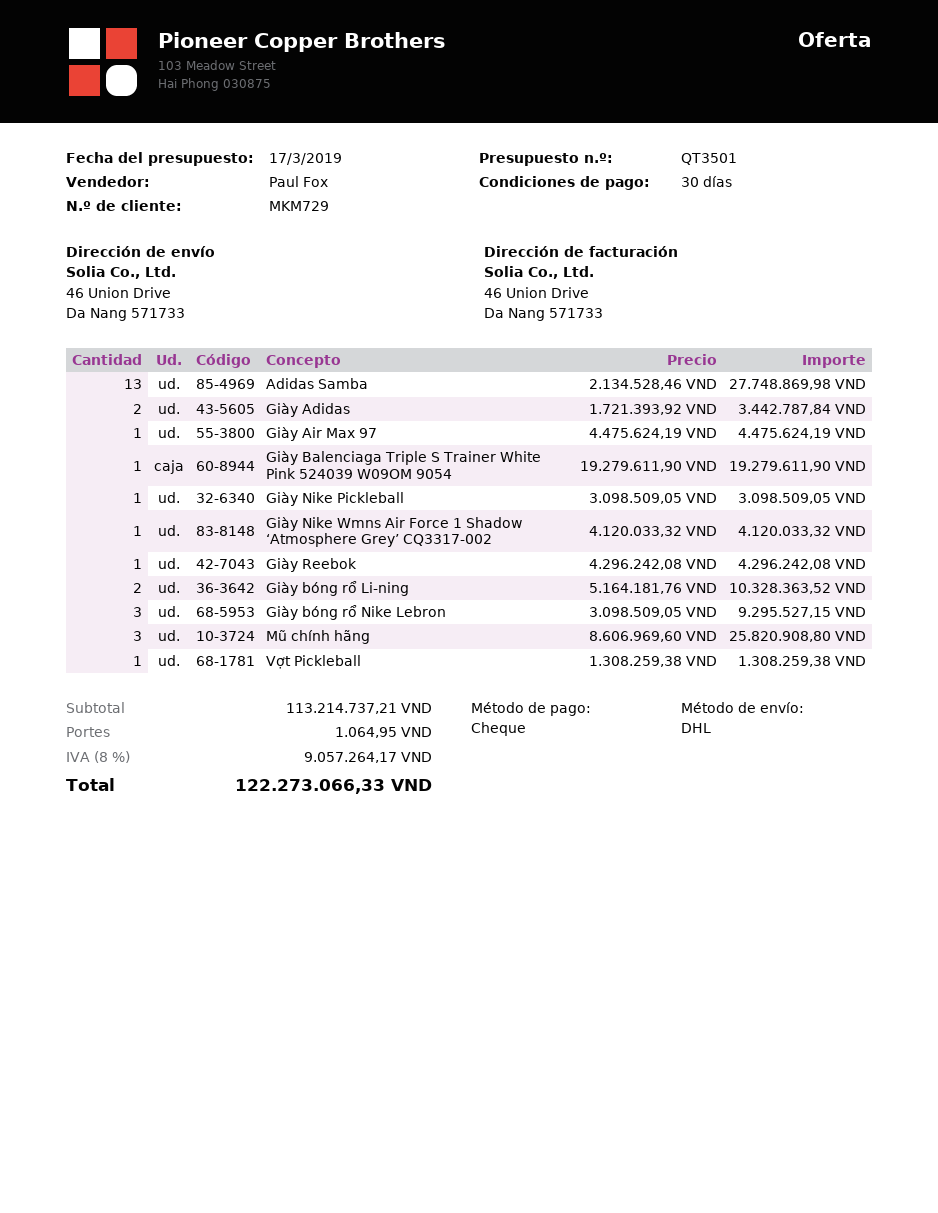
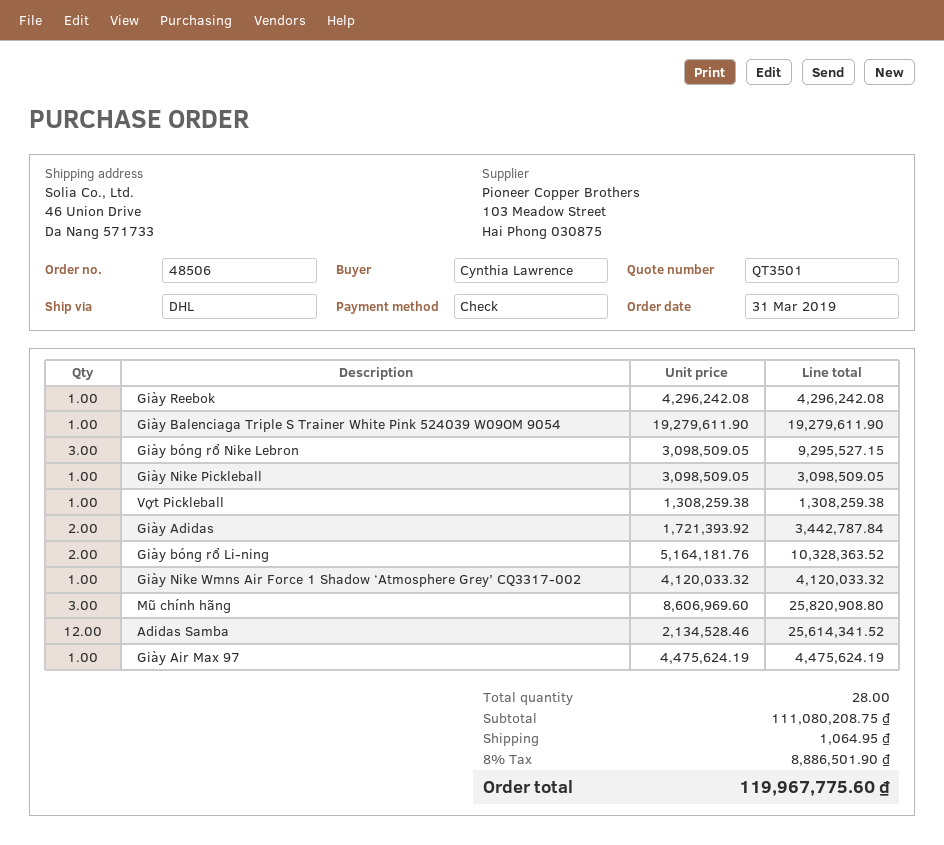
Adidas Samba: 13 x 2134528.46 = 27748869.98 -> 12 x 2134528.46 = 25614341.52
subtotal: 113214737.21 -> 111080208.75
tax: 8% = 9057264.17 -> 8% = 8886501.90
total: 122273066.33 -> 119967775.60

